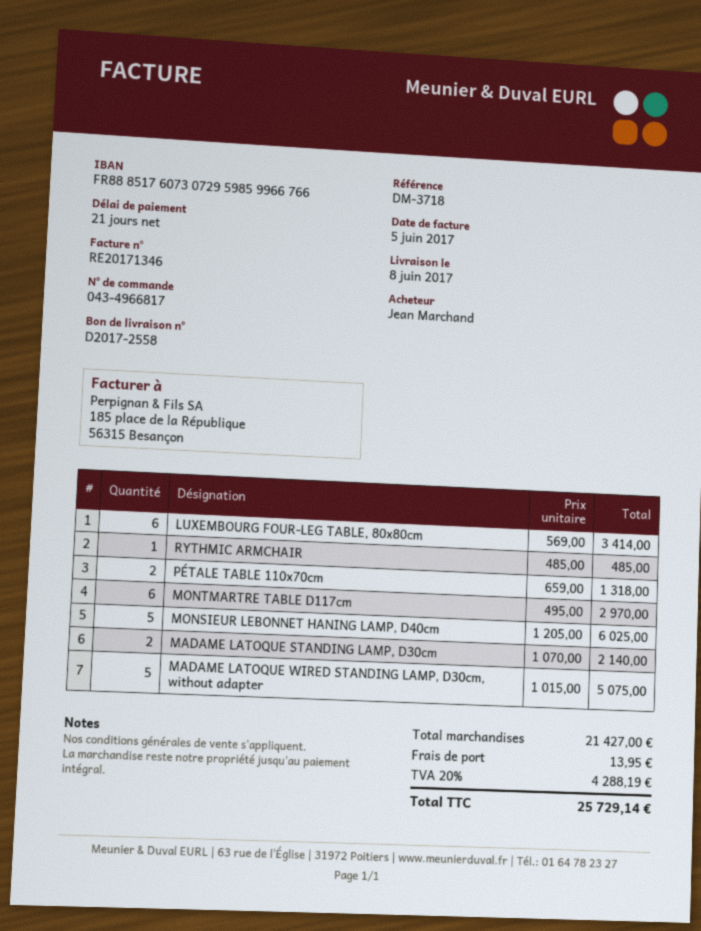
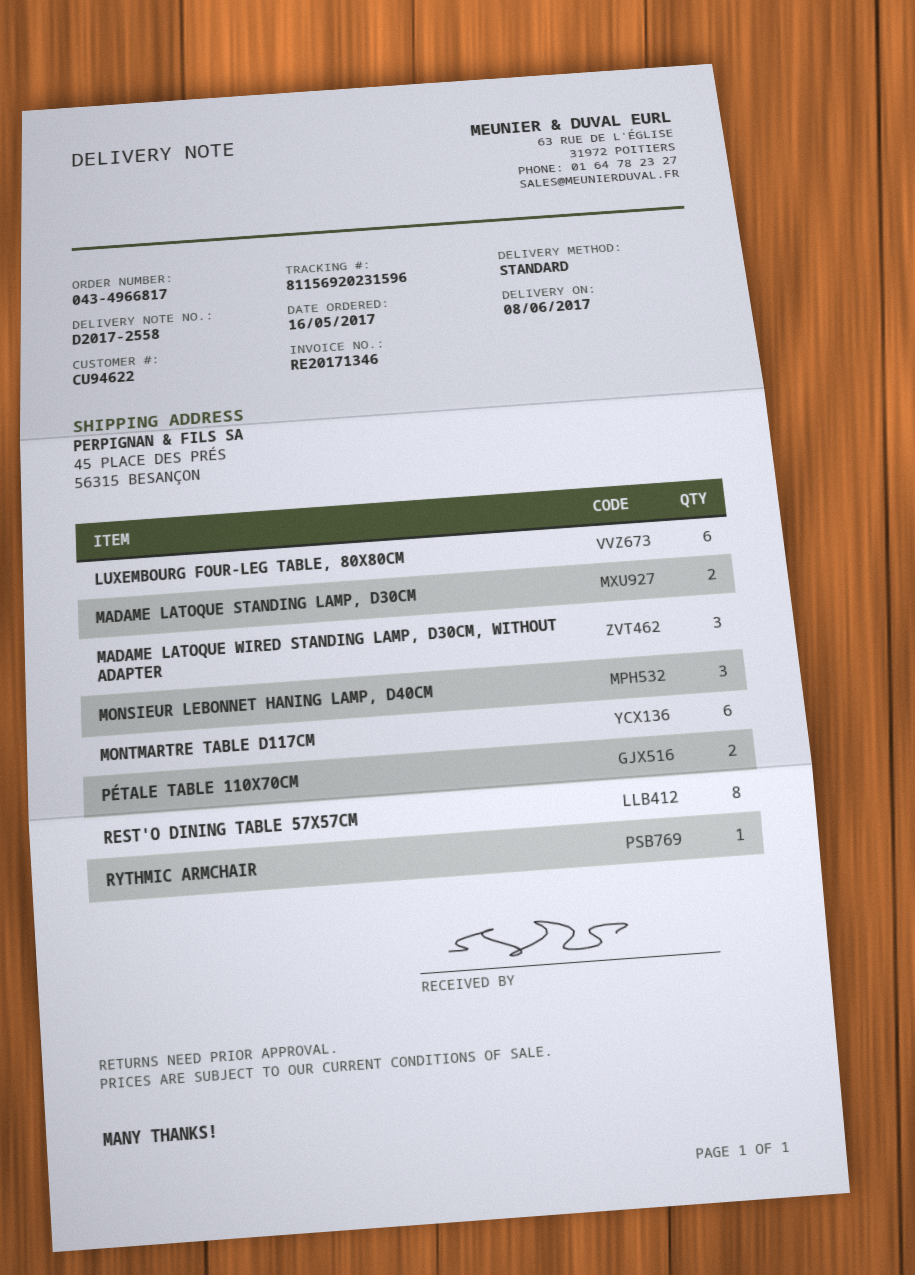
MONSIEUR LEBONNET HANING LAMP, D40cm: 5 -> 3
MADAME LATOQUE WIRED STANDING LAMP, D30cm, without adapter: 5 -> 3
REST'O DINING TABLE 57X57CM: none -> 8

